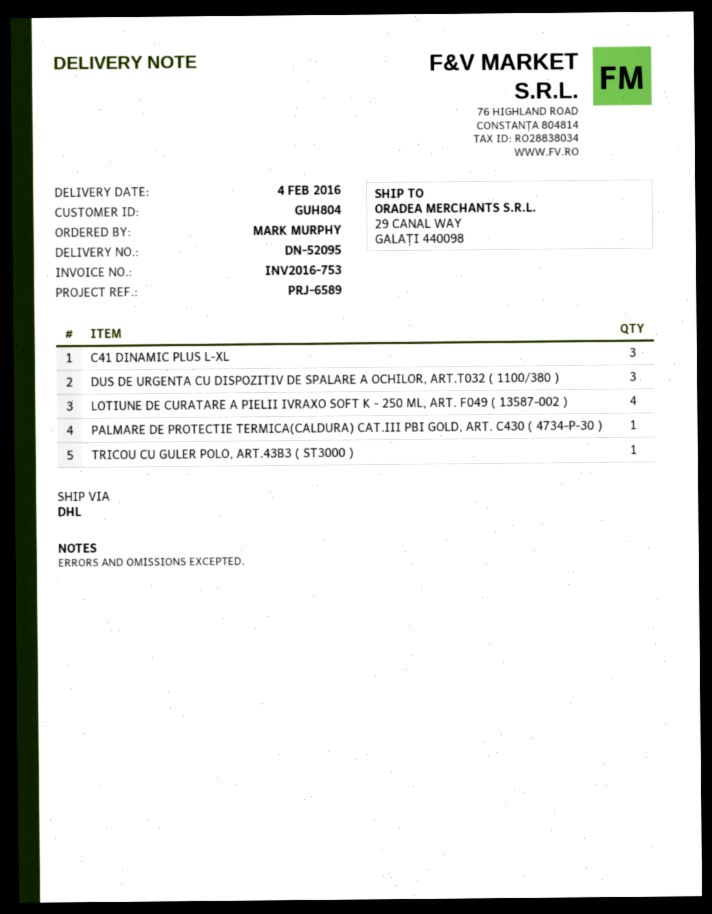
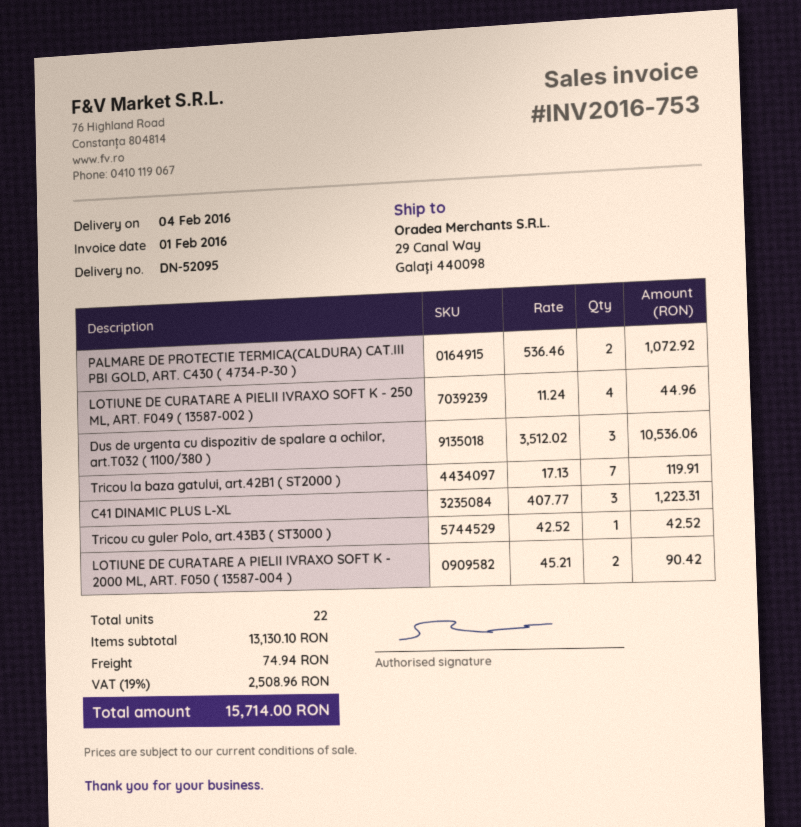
PALMARE DE PROTECTIE TERMICA(CALDURA) CAT.III PBI GOLD, ART. C430 ( 4734-P-30 ): 1 -> 2
Tricou la baza gatului, art.42B1 ( ST2000 ): none -> 7
LOTIUNE DE CURATARE A PIELII IVRAXO SOFT K - 2000 ML, ART. F050 ( 13587-004 ): none -> 2

